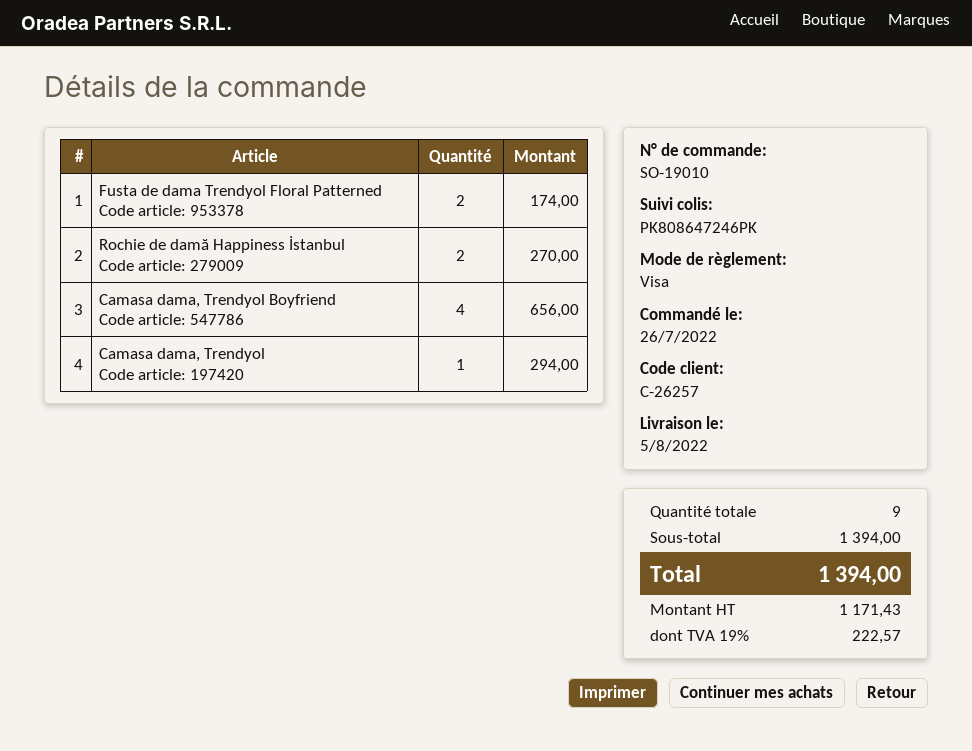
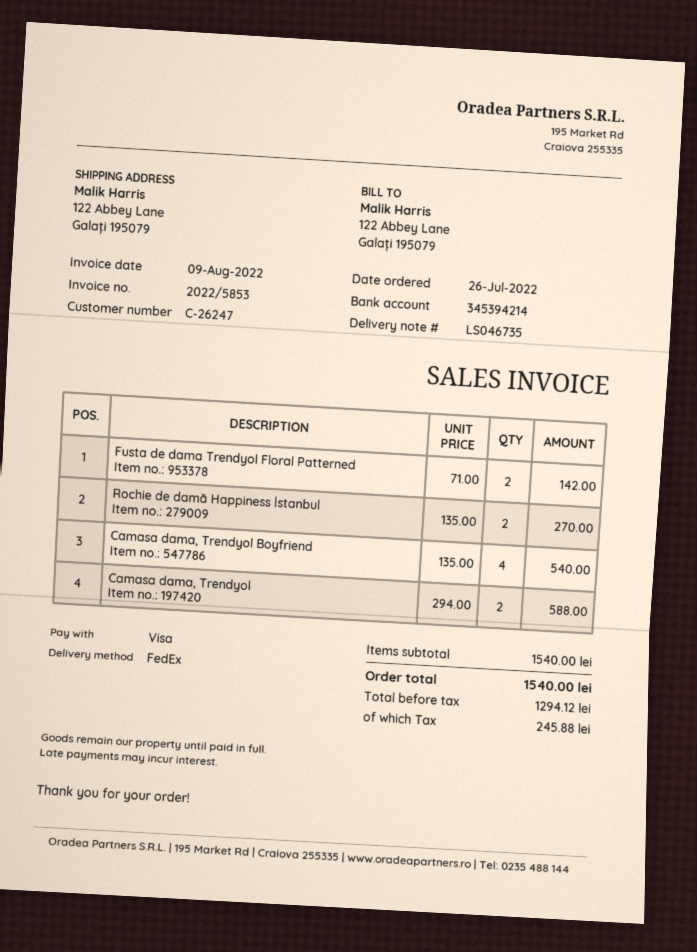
customer number: C-26257 -> C-26247
Fusta de dama Trendyol Floral Patterned: 2 for 174.00 -> 2 for 142.00
Camasa dama, Trendyol Boyfriend: 4 for 656.00 -> 4 for 540.00
Camasa dama, Trendyol: 1 for 294.00 -> 2 for 588.00
subtotal: 1394.00 -> 1540.00
net: 1171.43 -> 1294.12
tax: 222.57 -> 245.88
total: 1394.00 -> 1540.00

